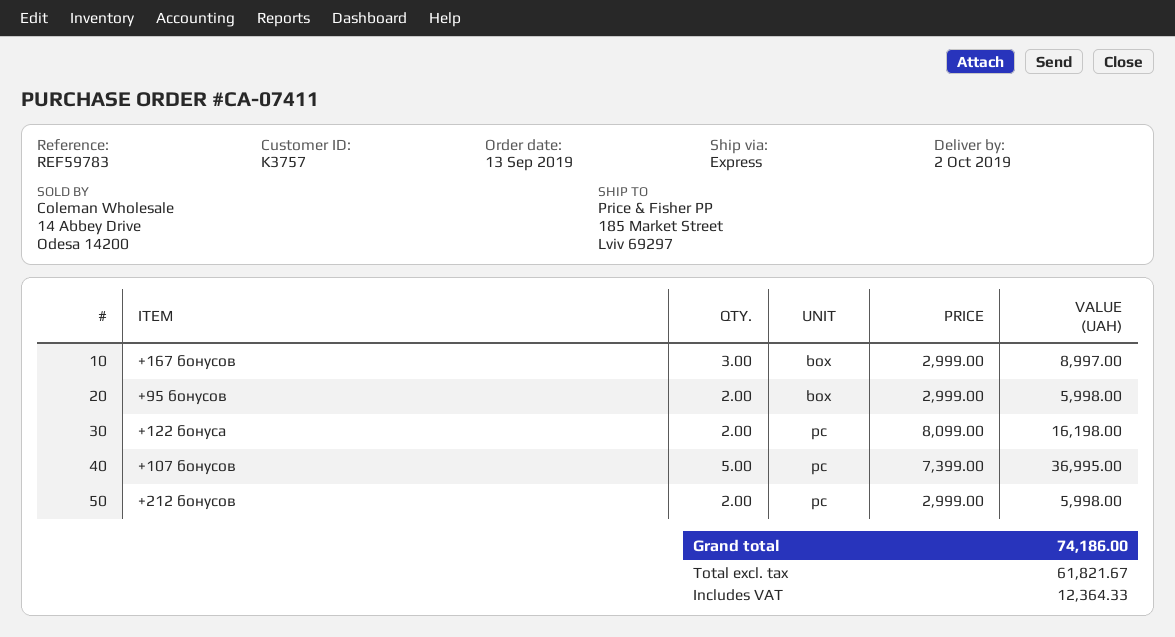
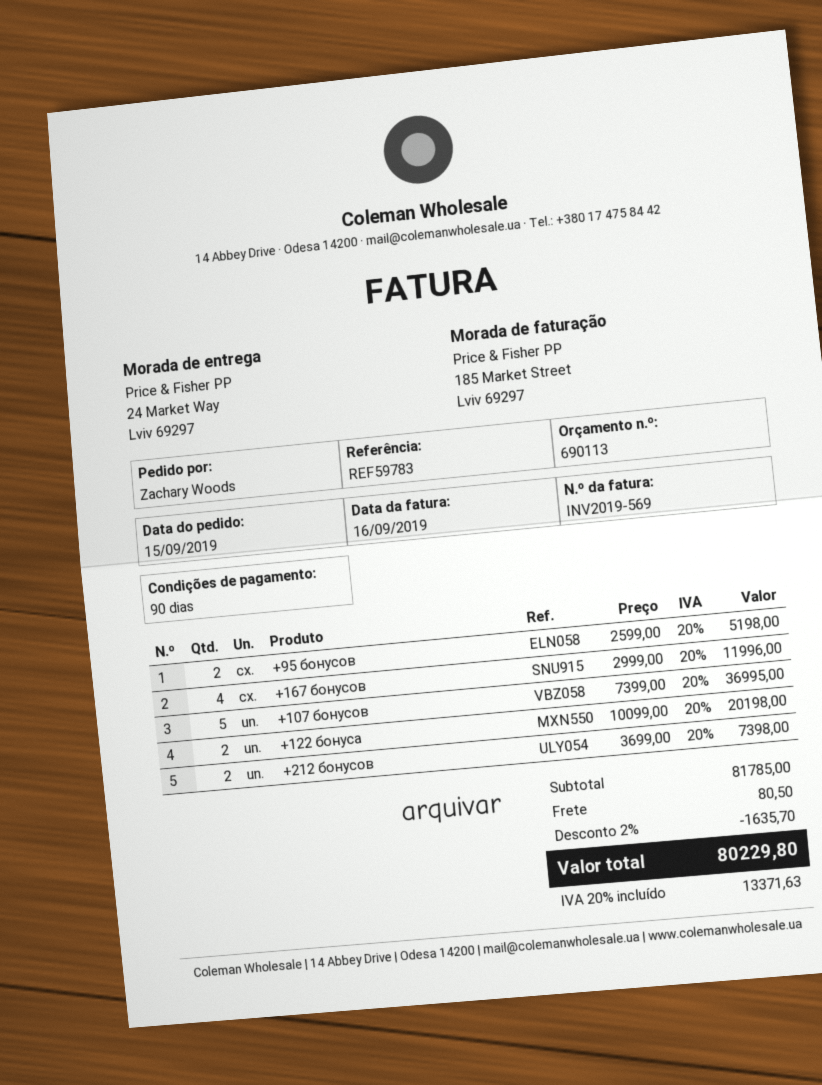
order date: 2019-09-13 -> 2019-09-15
ship to: 185 Market Street, Lviv 69297 -> 24 Market Way, Lviv 69297
+167 бонусов: 3 x 2999.00 = 8997.00 -> 4 x 2999.00 = 11996.00
+95 бонусов: 2 x 2999.00 = 5998.00 -> 2 x 2599.00 = 5198.00
+122 бонуса: 2 x 8099.00 = 16198.00 -> 2 x 10099.00 = 20198.00
+212 бонусов: 2 x 2999.00 = 5998.00 -> 2 x 3699.00 = 7398.00
discount: none -> 2% = 1635.70
shipping: none -> 80.50
tax: 12364.33 -> 13371.63
total: 74186.00 -> 80229.80

